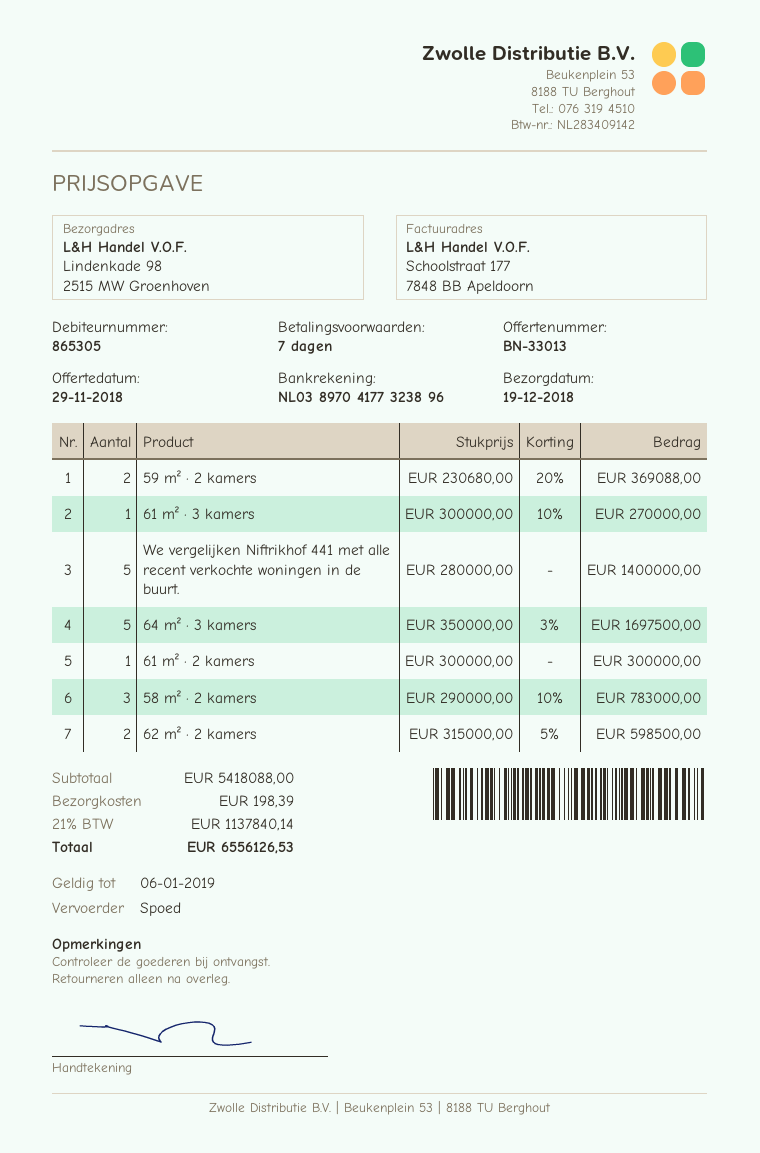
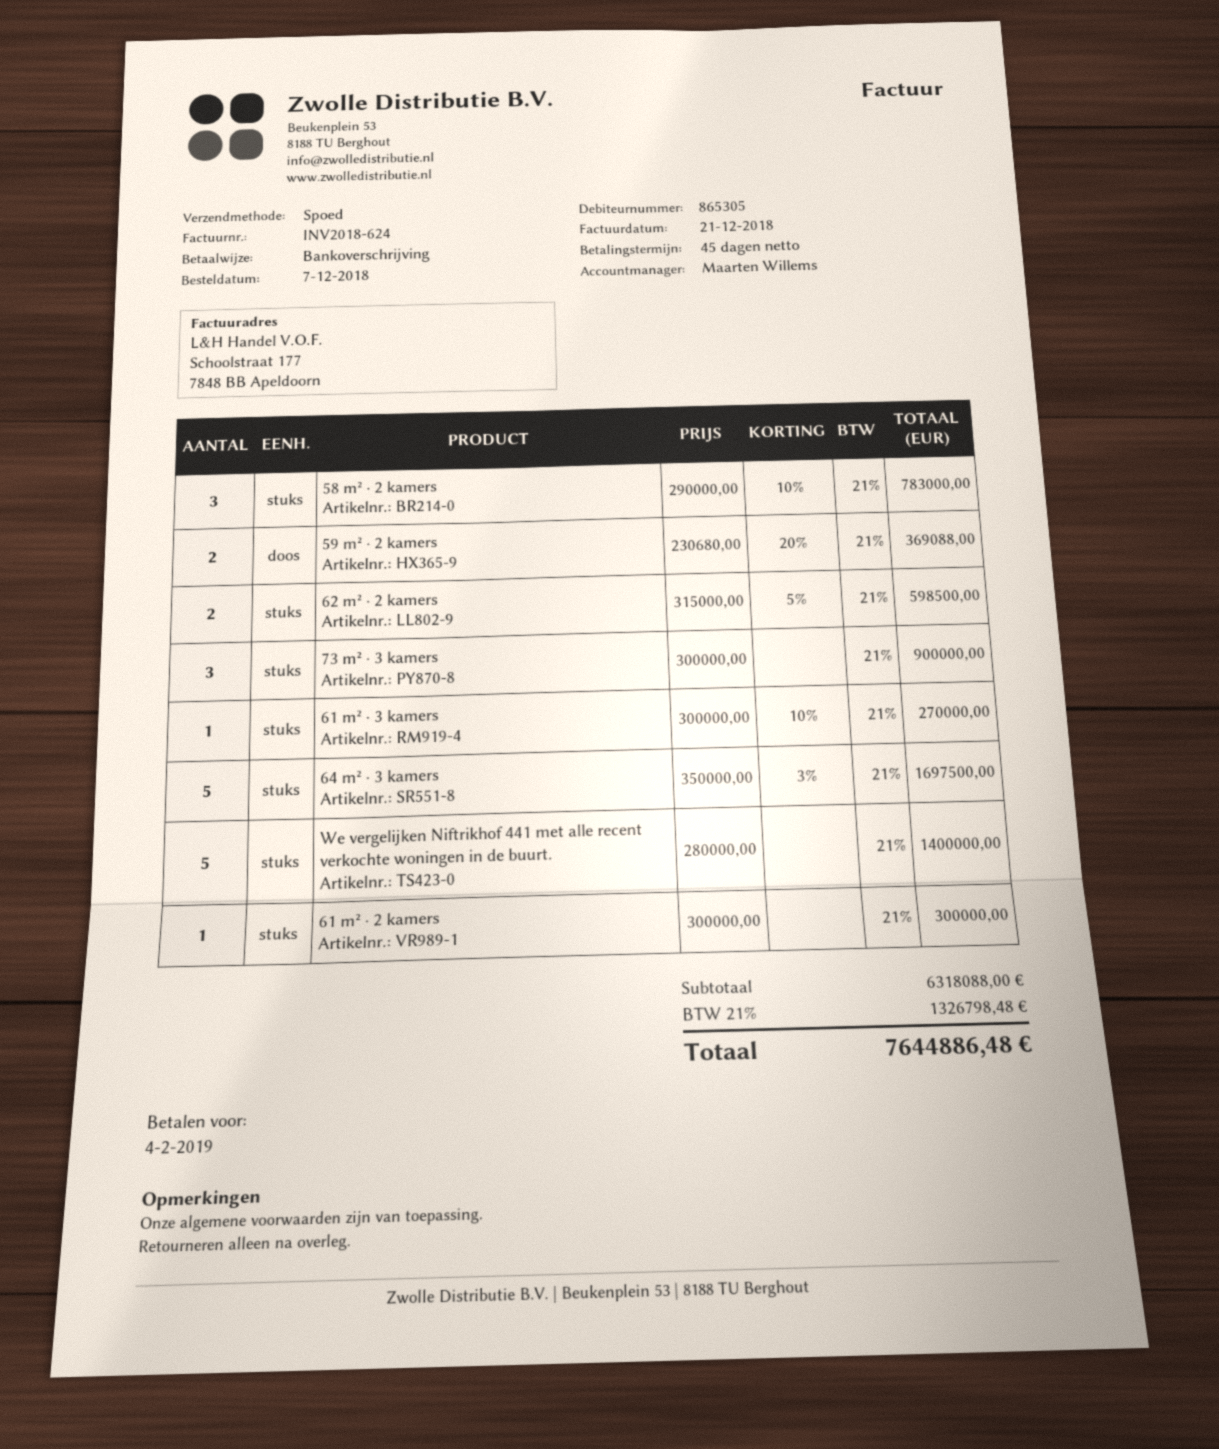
payment terms: 7 days -> 45 days
73 m² · 3 kamers: none -> 3 x 300000.00 = 900000.00
subtotal: 5418088.00 -> 6318088.00
shipping: 198.39 -> none
tax: 21% = 1137840.14 -> 21% = 1326798.48
total: 6556126.53 -> 7644886.48

